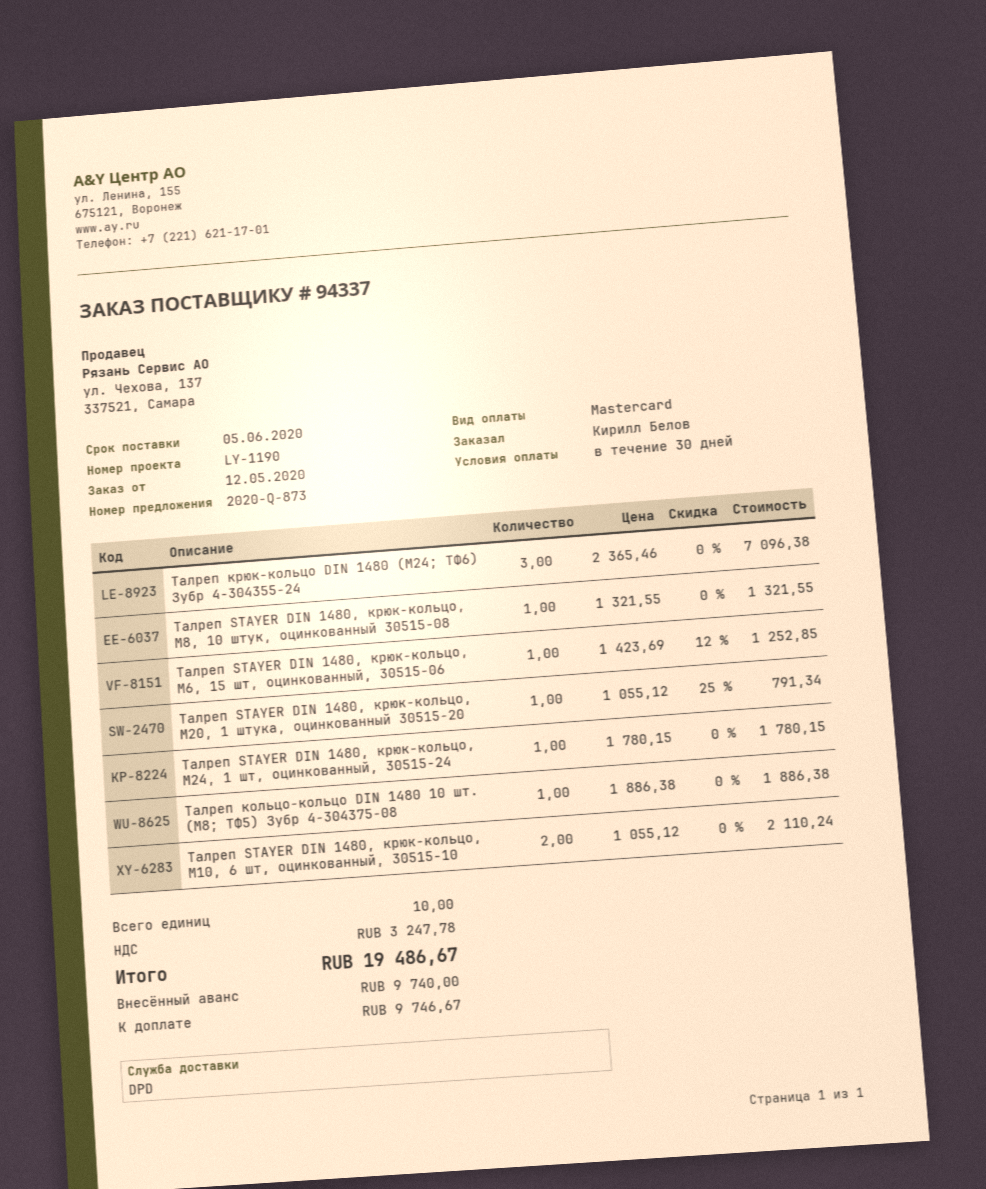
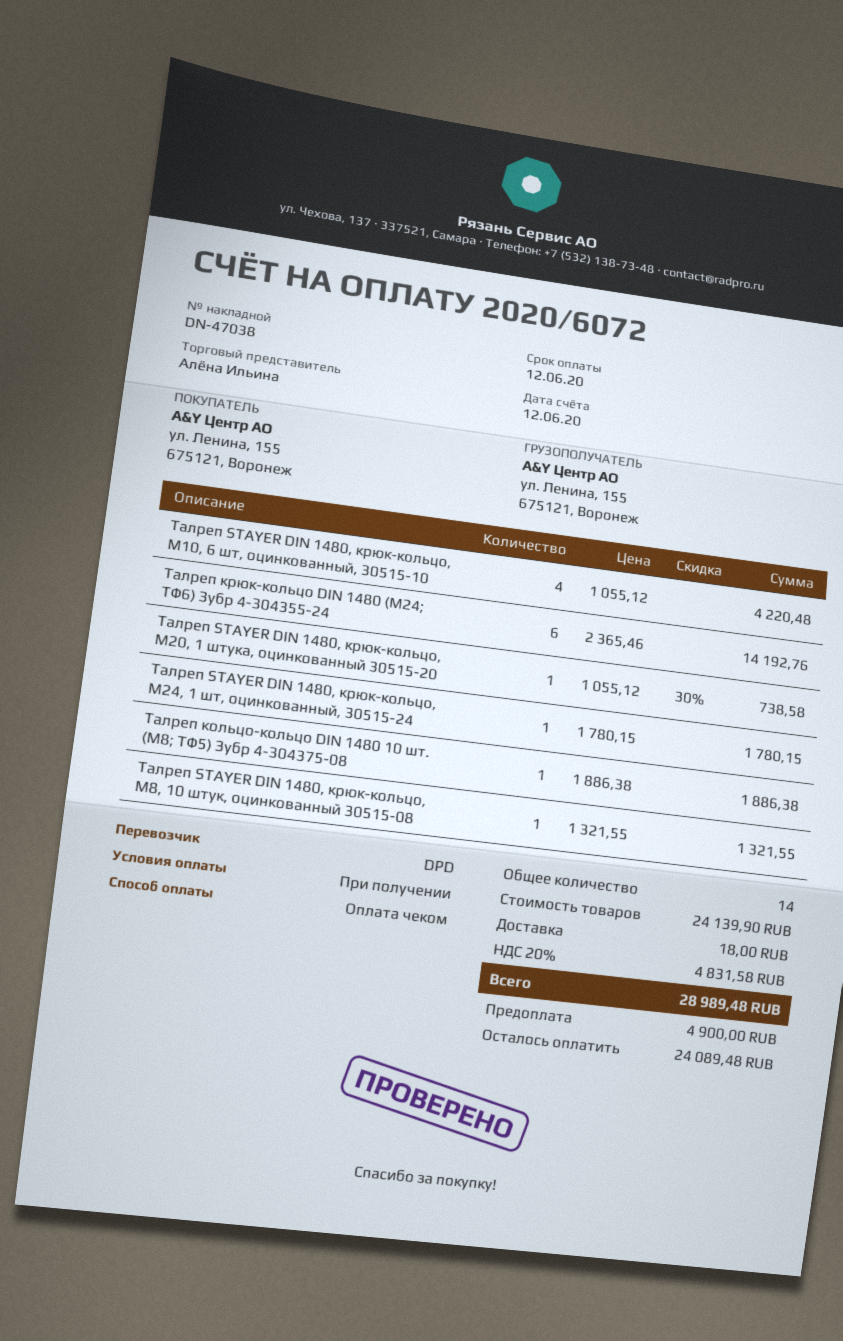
payment terms: 30 days -> on receipt
payment method: Mastercard -> cheque
Талреп крюк-кольцо DIN 1480 (М24; ТФ6) Зубр 4-304355-24: 3 x 2365.46 = 7096.38 -> 6 x 2365.46 = 14192.76
Талреп STAYER DIN 1480, крюк-кольцо, М6, 15 шт, оцинкованный, 30515-06: 1 x 1423.69 - 12% = 1252.85 -> none
Талреп STAYER DIN 1480, крюк-кольцо, М20, 1 штука, оцинкованный 30515-20: 1 x 1055.12 - 25% = 791.34 -> 1 x 1055.12 - 30% = 738.58
Талреп STAYER DIN 1480, крюк-кольцо, М10, 6 шт, оцинкованный, 30515-10: 2 x 1055.12 = 2110.24 -> 4 x 1055.12 = 4220.48
total quantity: 10 -> 14
shipping: none -> 18.00
tax: 3247.78 -> 4831.58
total: 19486.67 -> 28989.48
deposit: 9740.00 -> 4900.00
balance: 9746.67 -> 24089.48

